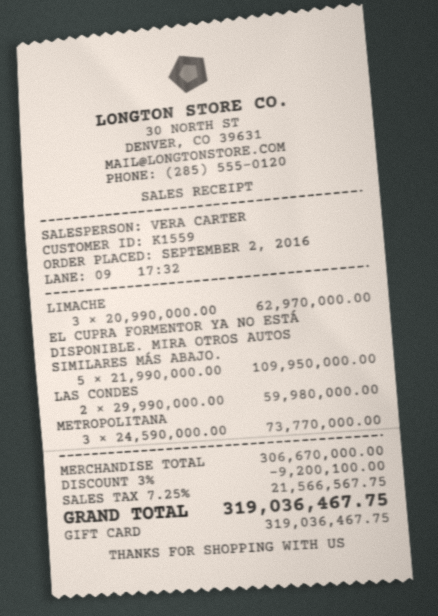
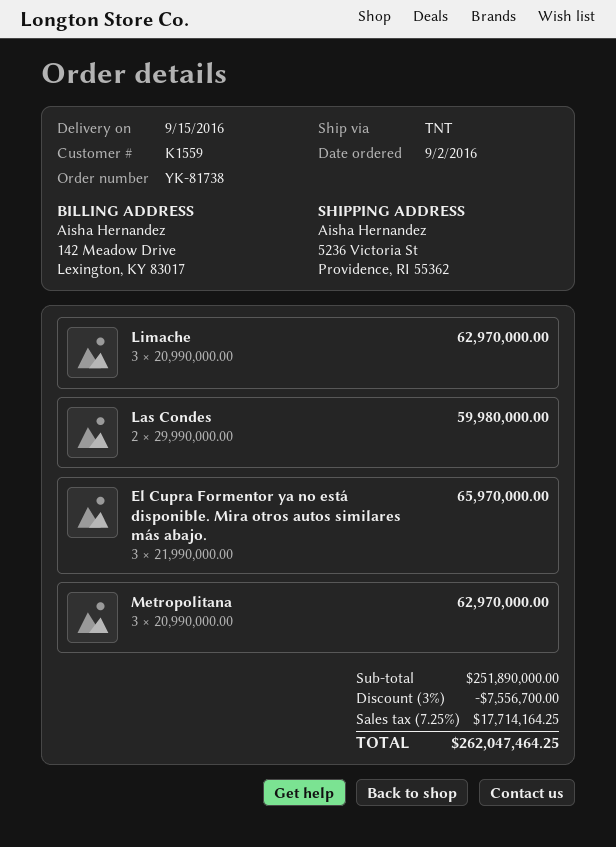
EL CUPRA FORMENTOR YA NO ESTÁ DISPONIBLE. MIRA OTROS AUTOS SIMILARES MÁS ABAJO.: 5 x 21990000.00 = 109950000.00 -> 3 x 21990000.00 = 65970000.00
METROPOLITANA: 3 x 24590000.00 = 73770000.00 -> 3 x 20990000.00 = 62970000.00
subtotal: 306670000.00 -> 251890000.00
discount: 3% = 9200100.00 -> 3% = 7556700.00
tax: 7.25% = 21566567.75 -> 7.25% = 17714164.25
total: 319036467.75 -> 262047464.25

